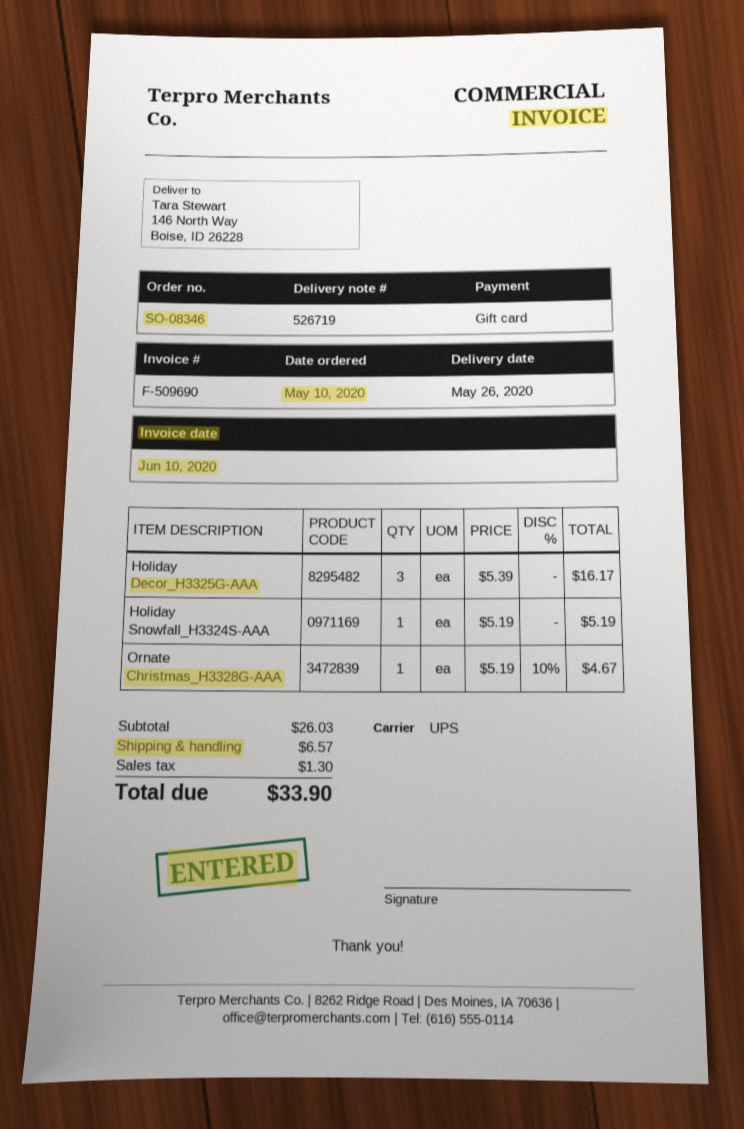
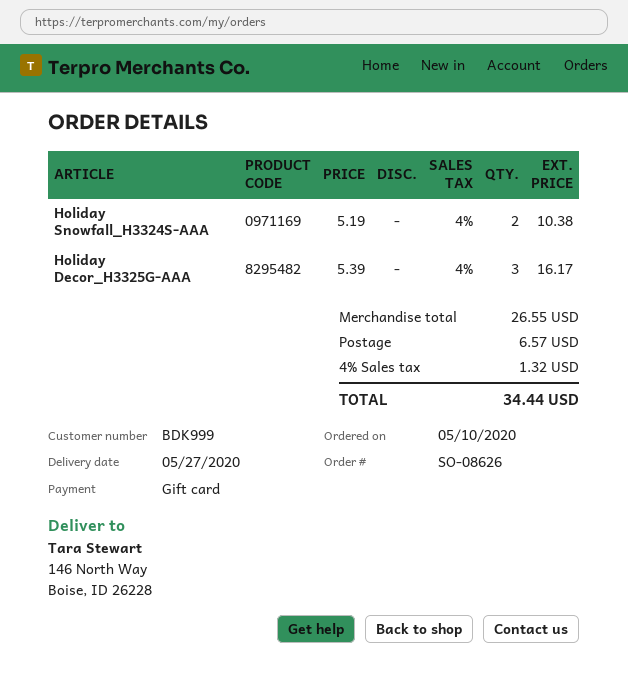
order number: SO-08346 -> SO-08626
delivery date: 2020-05-26 -> 2020-05-27
Holiday Snowfall_H3324S-AAA: 1 x 5.19 = 5.19 -> 2 x 5.19 = 10.38
Ornate Christmas_H3328G-AAA: 1 x 5.19 - 10% = 4.67 -> none
subtotal: 26.03 -> 26.55
tax: 1.30 -> 1.32
total: 33.90 -> 34.44

